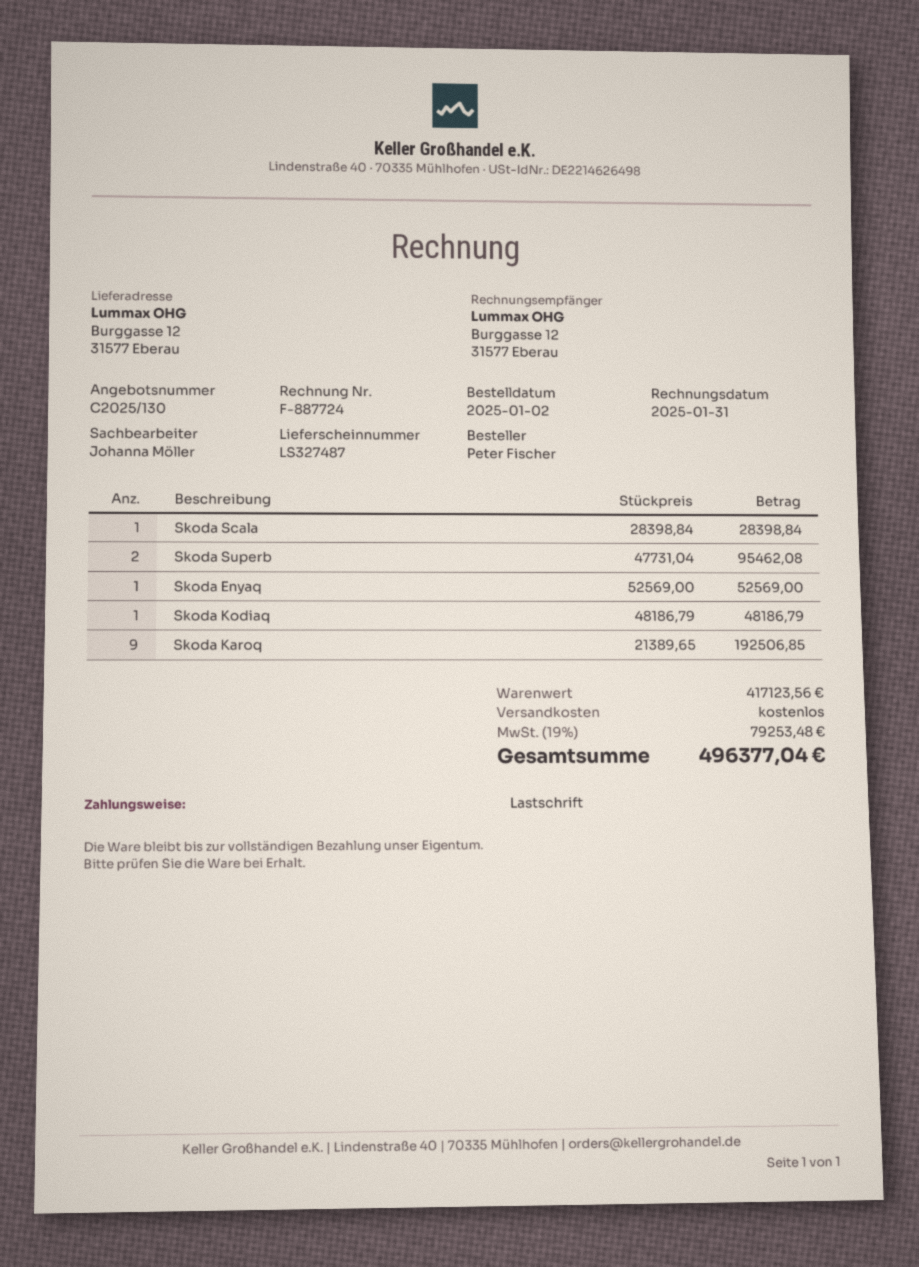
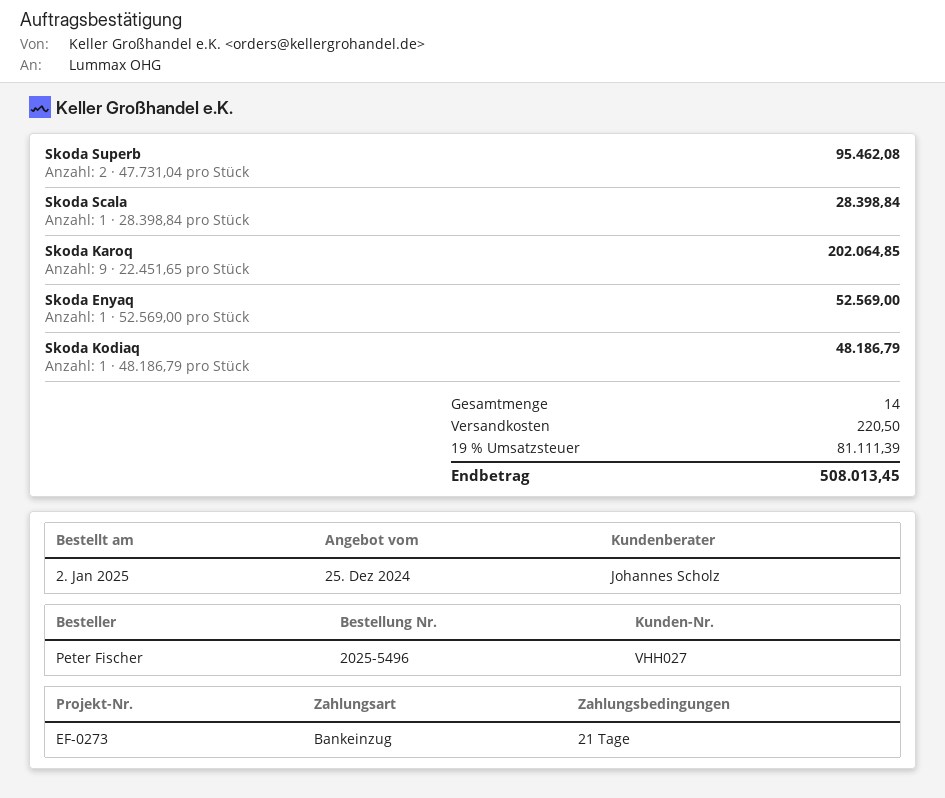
sales rep: Johanna Möller -> Johannes Scholz
Skoda Karoq: 9 x 21389.65 = 192506.85 -> 9 x 22451.65 = 202064.85
shipping: 0.00 -> 220.50
tax: 19% = 79253.48 -> 19% = 81111.39
total: 496377.04 -> 508013.45

